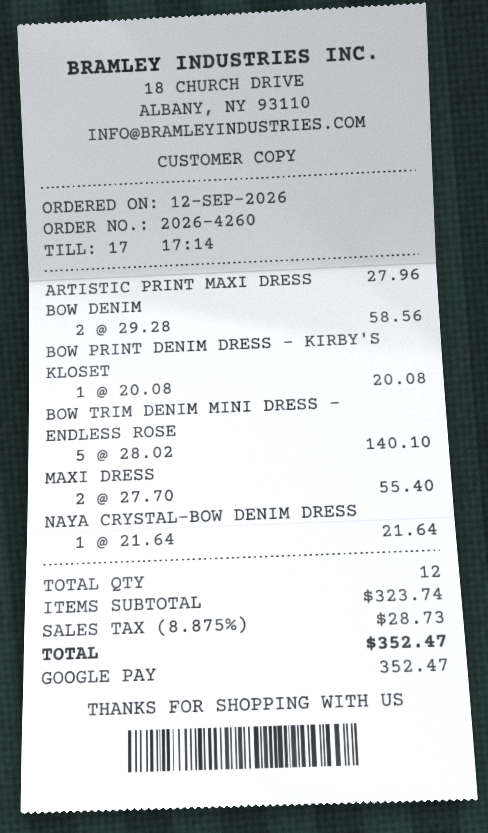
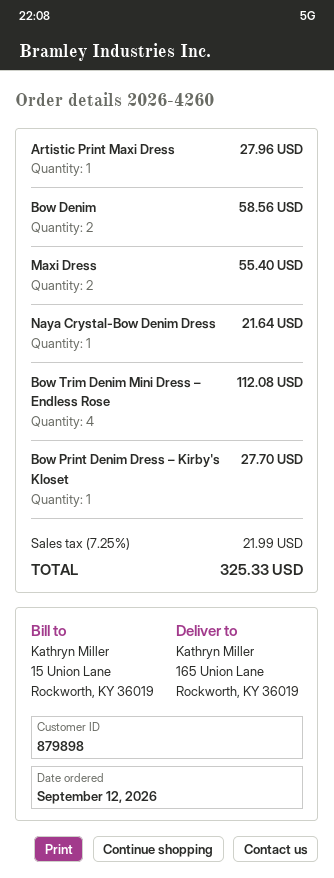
BOW PRINT DENIM DRESS – KIRBY'S KLOSET: 1 for 20.08 -> 1 for 27.70
BOW TRIM DENIM MINI DRESS – ENDLESS ROSE: 5 for 140.10 -> 4 for 112.08
tax: 8.875% = 28.73 -> 7.25% = 21.99
total: 352.47 -> 325.33

